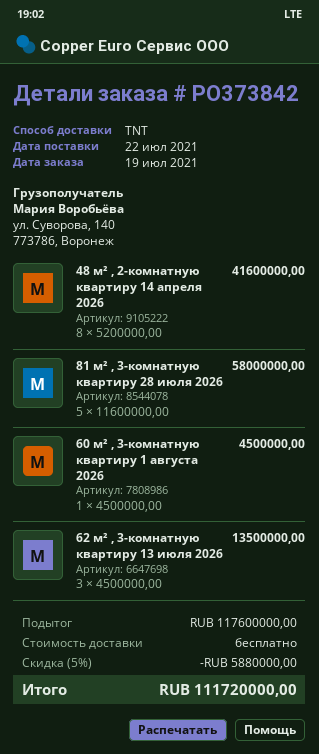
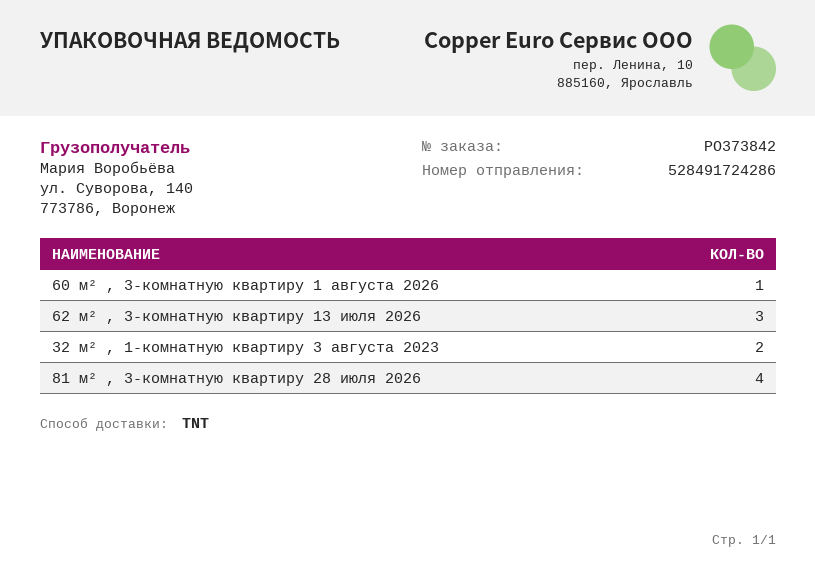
48 м² , 2-комнатную квартиру 14 апреля 2026: 8 -> none
81 м² , 3-комнатную квартиру 28 июля 2026: 5 -> 4
32 м² , 1-комнатную квартиру 3 августа 2023: none -> 2

